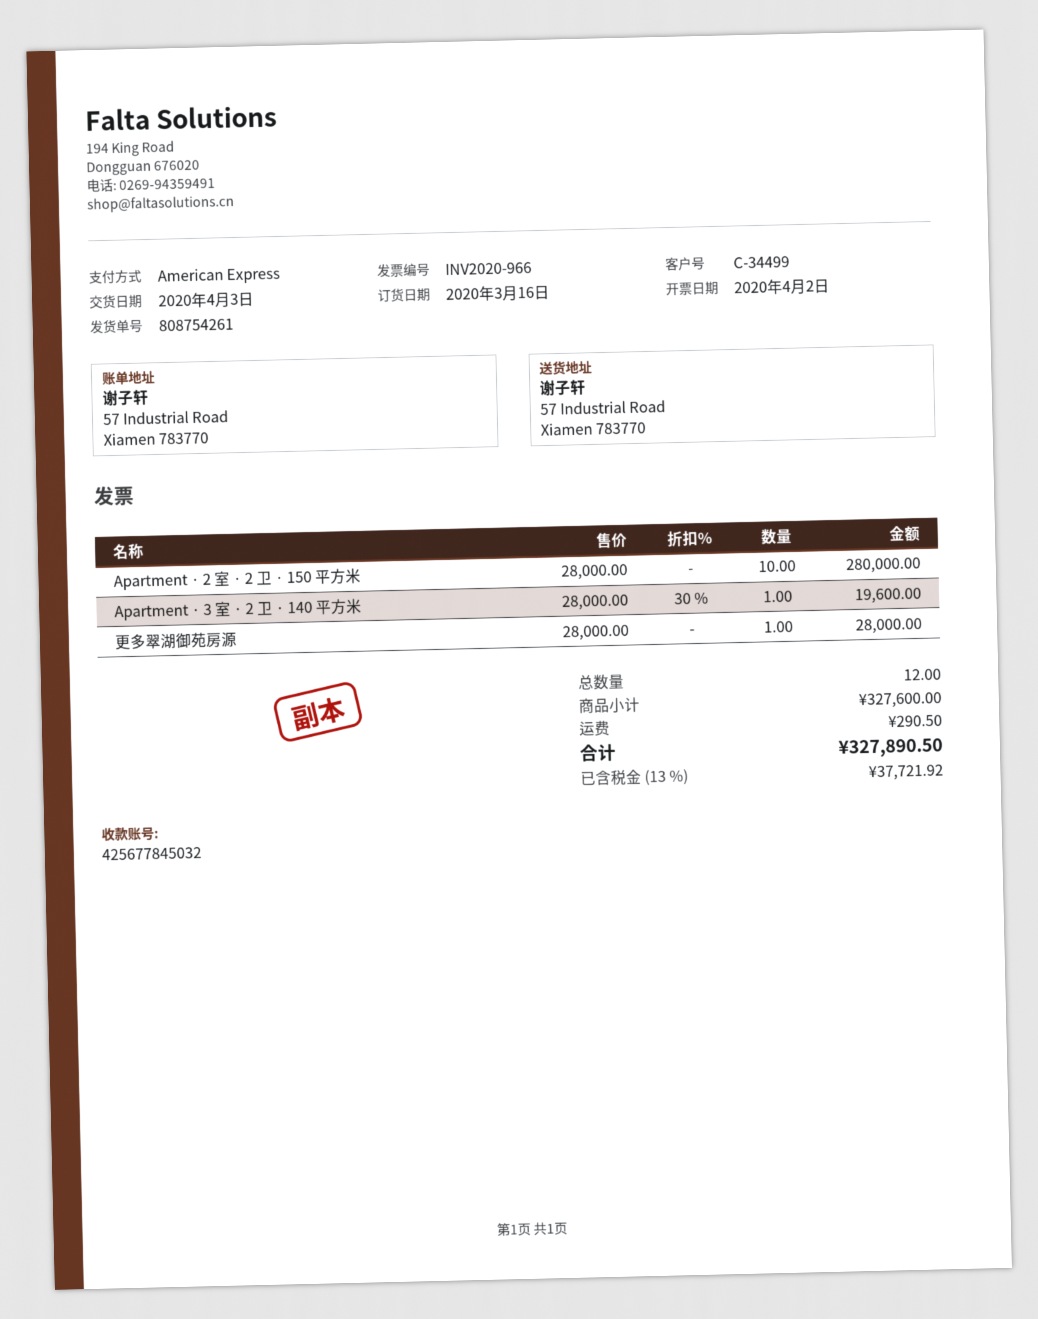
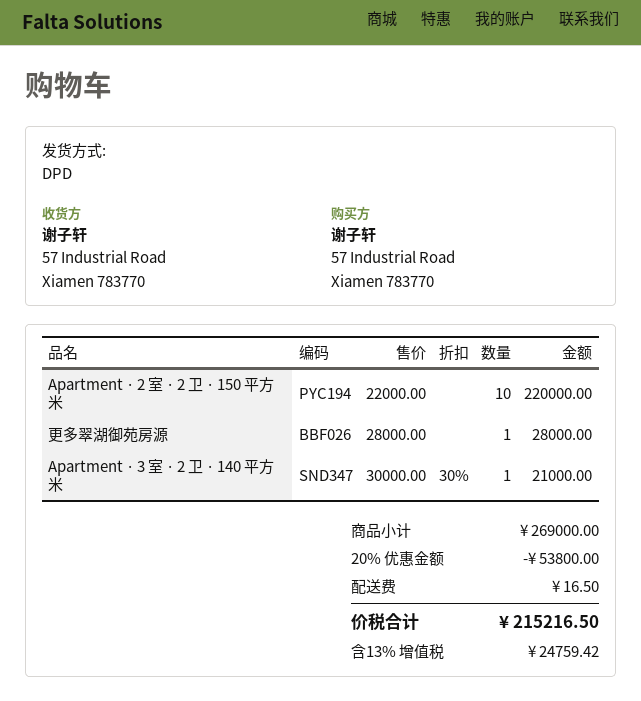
Apartment · 2 室 · 2 卫 · 150 平方米: 10 x 28000.00 = 280000.00 -> 10 x 22000.00 = 220000.00
Apartment · 3 室 · 2 卫 · 140 平方米: 1 x 28000.00 - 30% = 19600.00 -> 1 x 30000.00 - 30% = 21000.00
subtotal: 327600.00 -> 269000.00
discount: none -> 20% = 53800.00
shipping: 290.50 -> 16.50
tax: 13% = 37721.92 -> 13% = 24759.42
total: 327890.50 -> 215216.50

